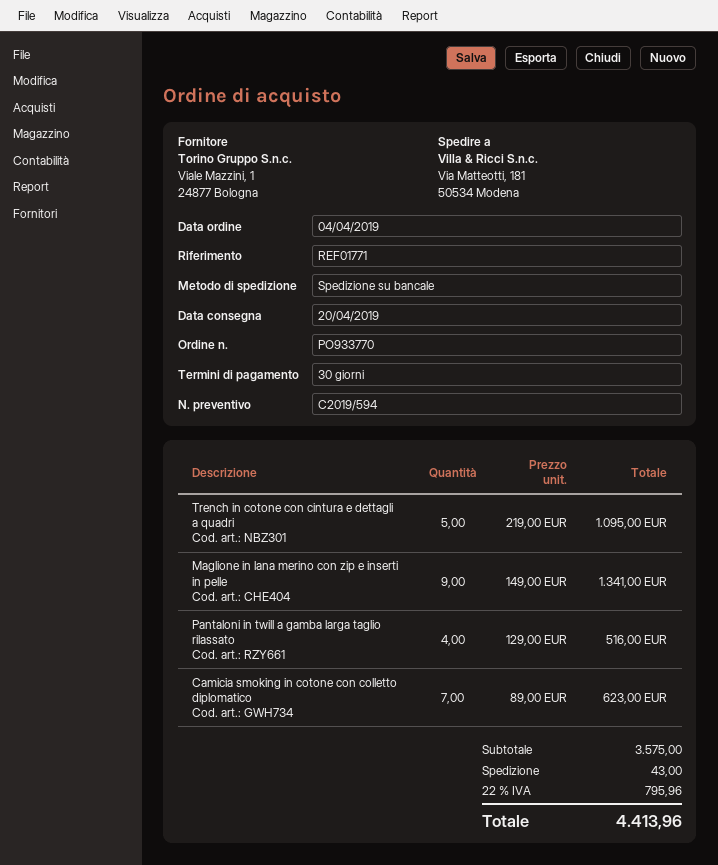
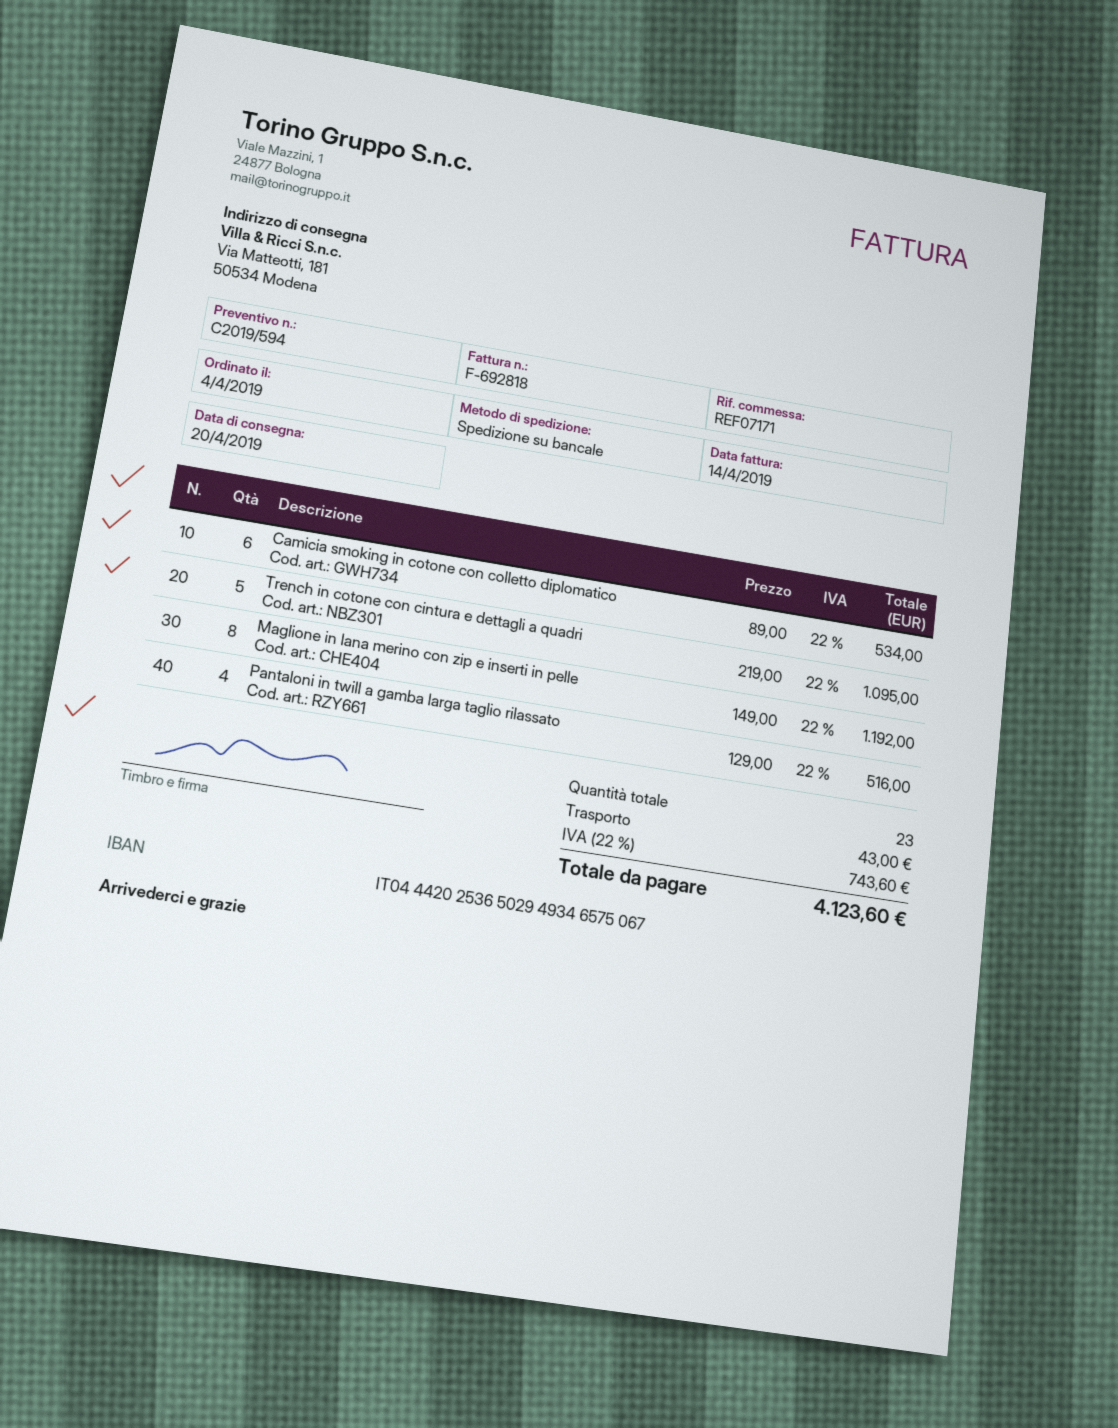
reference: REF01771 -> REF07171
Maglione in lana merino con zip e inserti in pelle: 9 x 149.00 = 1341.00 -> 8 x 149.00 = 1192.00
Camicia smoking in cotone con colletto diplomatico: 7 x 89.00 = 623.00 -> 6 x 89.00 = 534.00
tax: 22% = 795.96 -> 22% = 743.60
total: 4413.96 -> 4123.60

